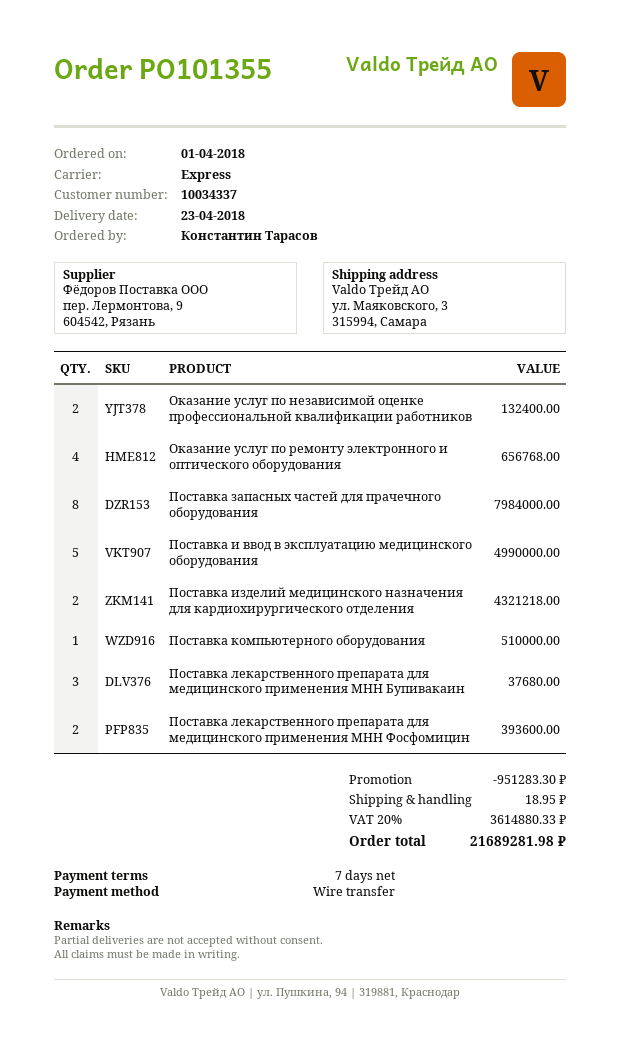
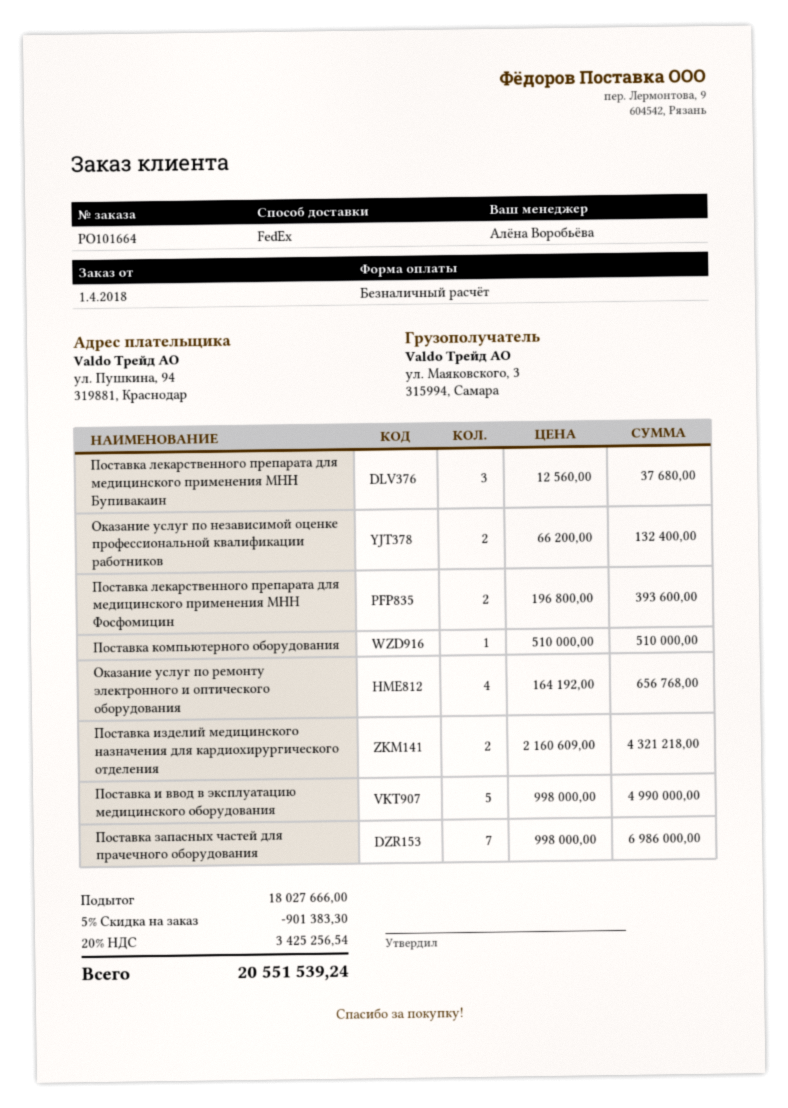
order number: PO101355 -> PO101664
shipping method: express -> FedEx
Поставка запасных частей для прачечного оборудования: 8 for 7984000.00 -> 7 for 6986000.00
discount: 951283.30 -> 901383.30
shipping: 18.95 -> none
tax: 20% = 3614880.33 -> 20% = 3425256.54
total: 21689281.98 -> 20551539.24

